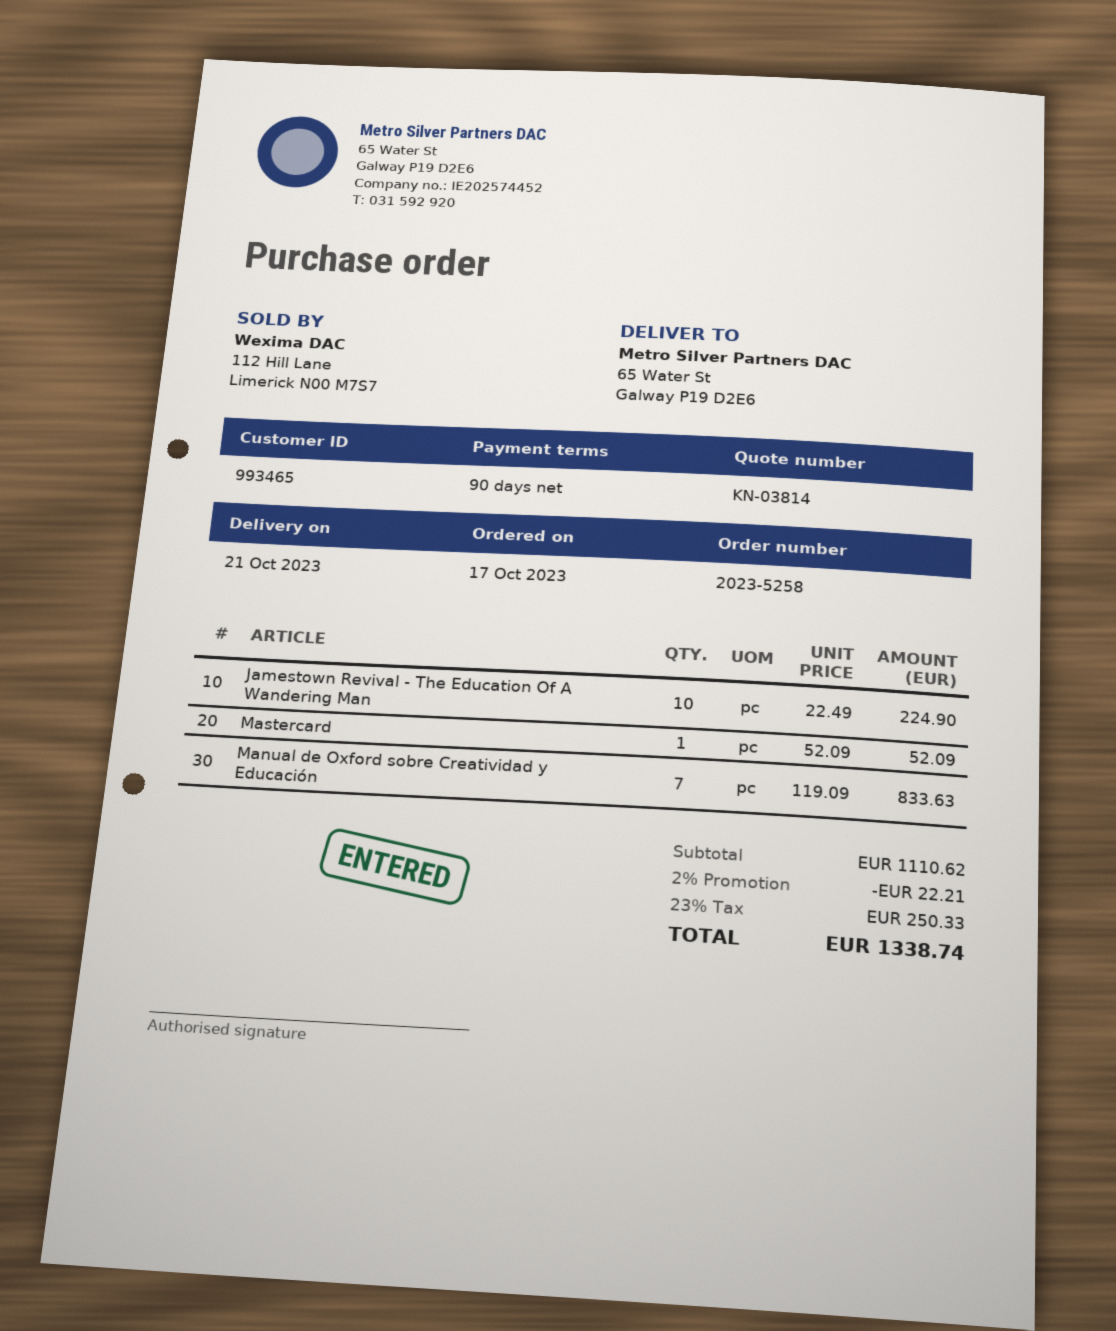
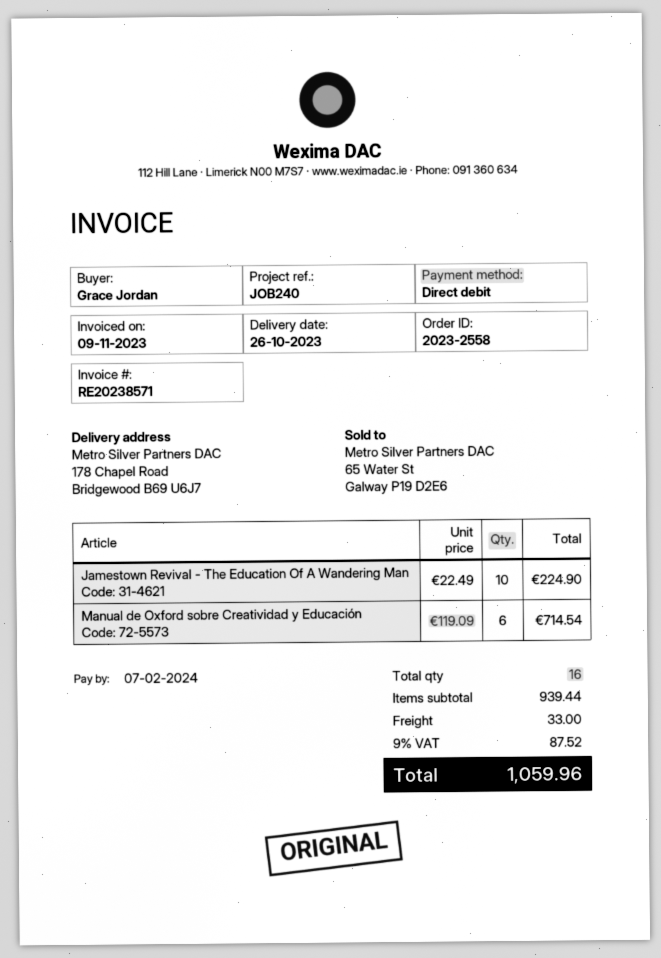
order number: 2023-5258 -> 2023-2558
delivery date: 2023-10-21 -> 2023-10-26
ship to: 65 Water St, Galway P19 D2E6 -> 178 Chapel Road, Bridgewood B69 U6J7
Mastercard: 1 x 52.09 = 52.09 -> none
Manual de Oxford sobre Creatividad y Educación: 7 x 119.09 = 833.63 -> 6 x 119.09 = 714.54
subtotal: 1110.62 -> 939.44
discount: 2% = 22.21 -> none
shipping: none -> 33.00
tax: 23% = 250.33 -> 9% = 87.52
total: 1338.74 -> 1059.96

